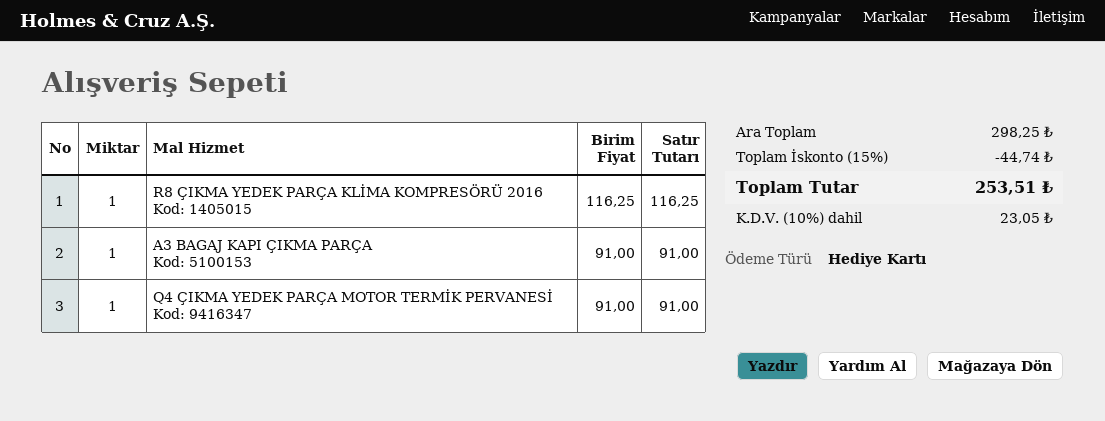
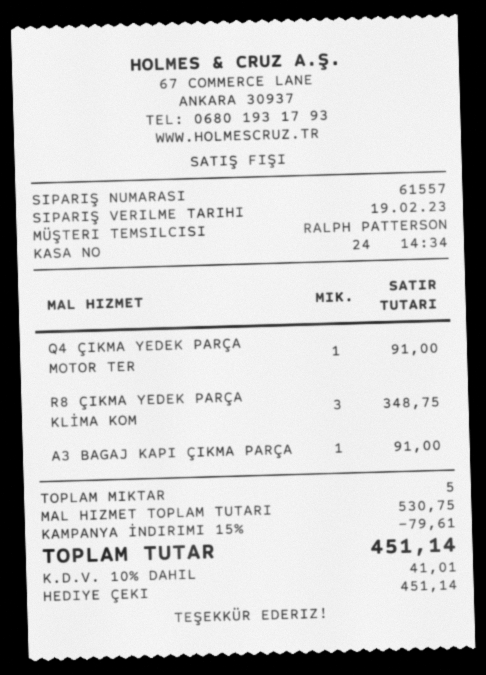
R8 ÇIKMA YEDEK PARÇA KLİMA KOMPRESÖRÜ 2016: 1 for 116.25 -> 3 for 348.75
subtotal: 298.25 -> 530.75
discount: 15% = 44.74 -> 15% = 79.61
tax: 10% = 23.05 -> 10% = 41.01
total: 253.51 -> 451.14

